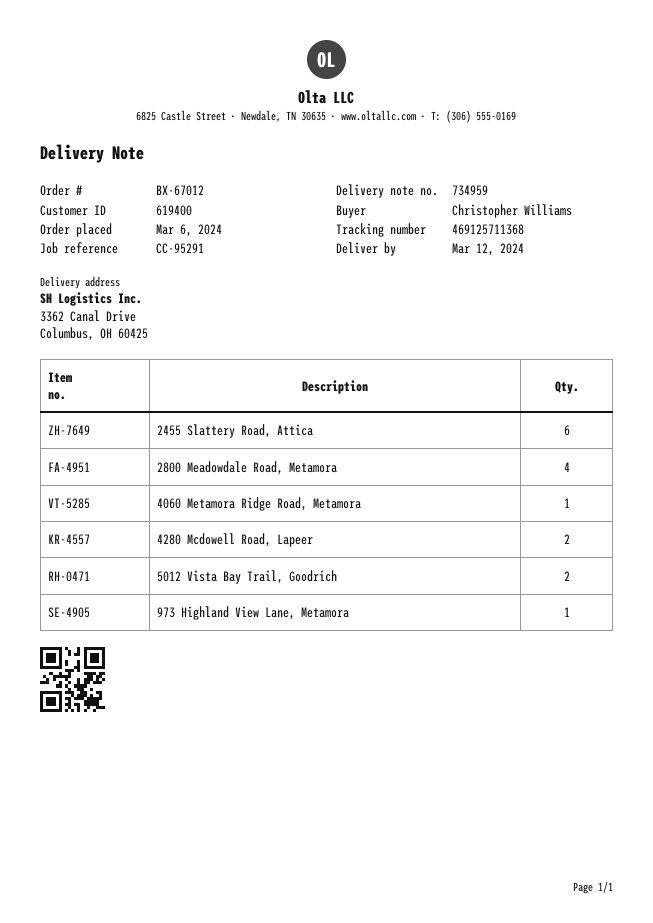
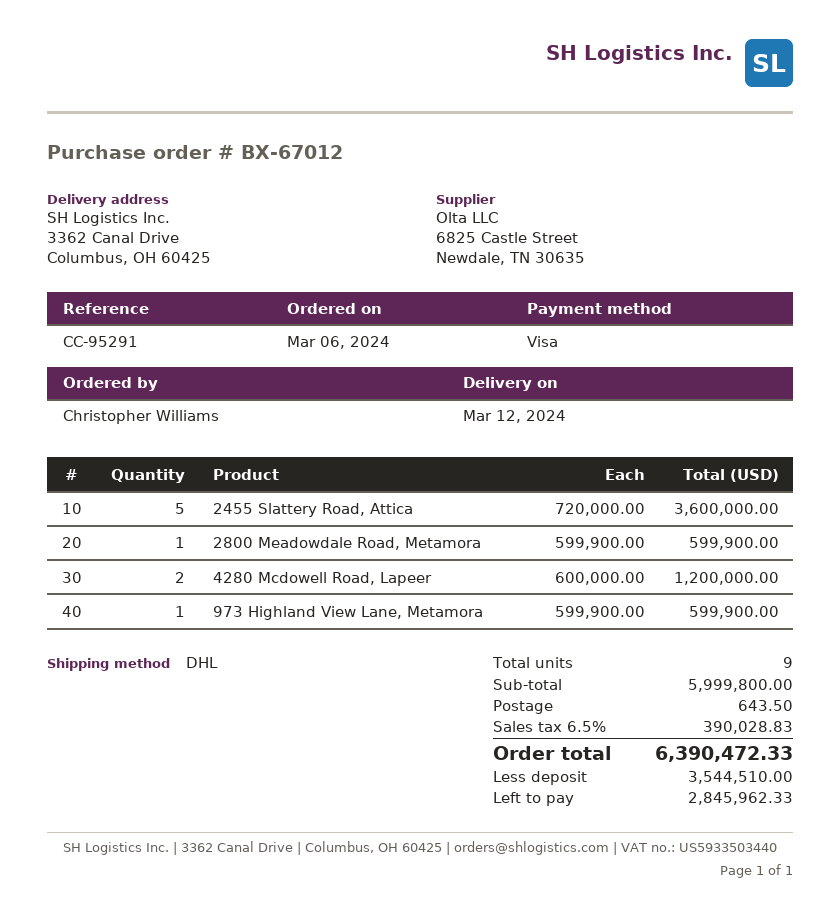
2455 Slattery Road, Attica: 6 -> 5
2800 Meadowdale Road, Metamora: 4 -> 1
4060 Metamora Ridge Road, Metamora: 1 -> none
5012 Vista Bay Trail, Goodrich: 2 -> none

